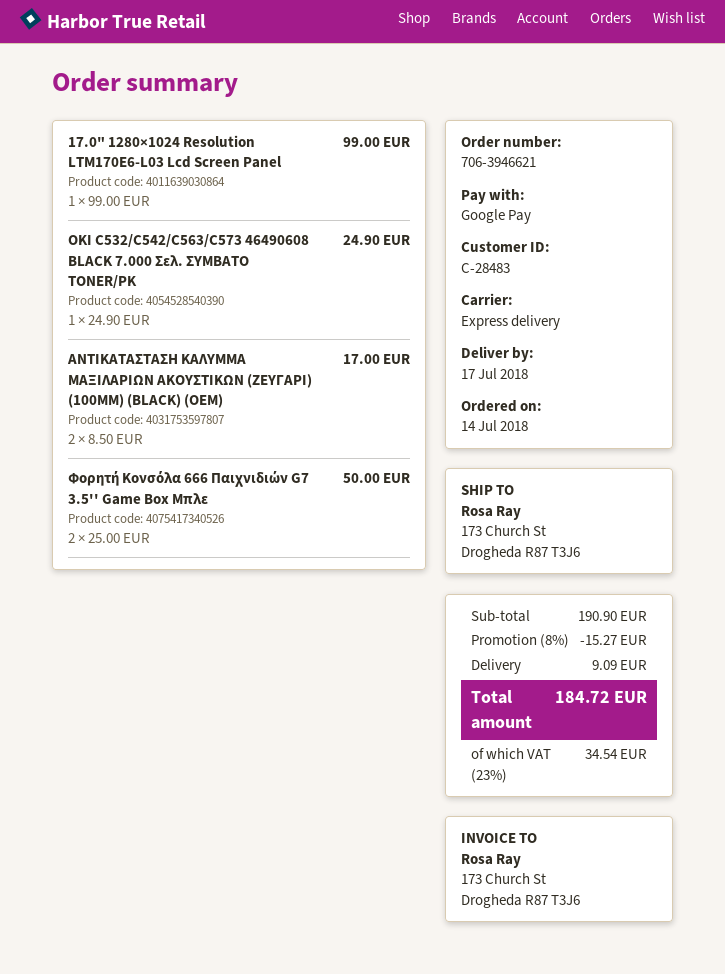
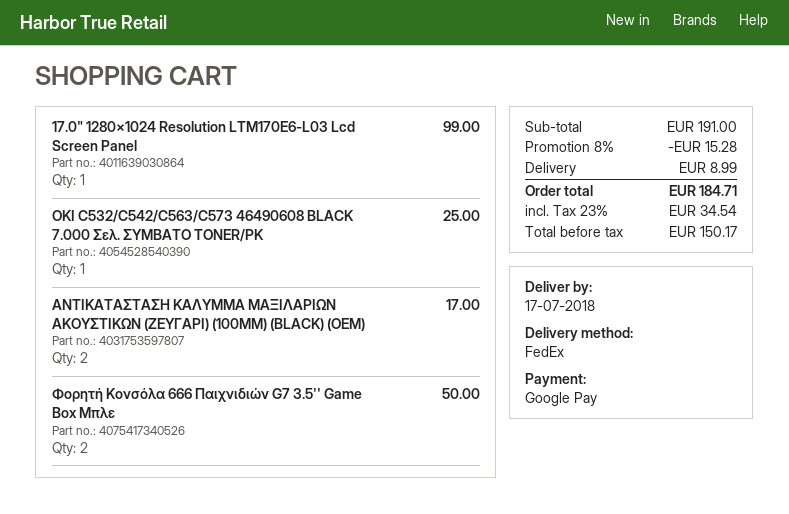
shipping method: express -> FedEx
OKI C532/C542/C563/C573 46490608 BLACK 7.000 Σελ. ΣΥΜΒΑΤΟ TONER/PK: 1 for 24.90 -> 1 for 25.00
subtotal: 190.90 -> 191.00
discount: 8% = 15.27 -> 8% = 15.28
shipping: 9.09 -> 8.99
total: 184.72 -> 184.71

